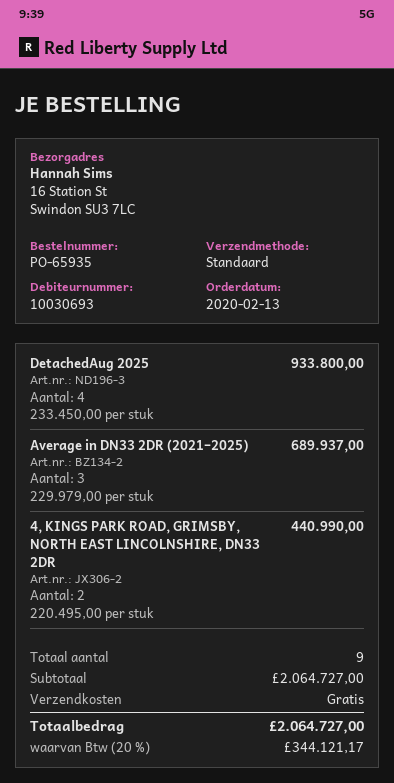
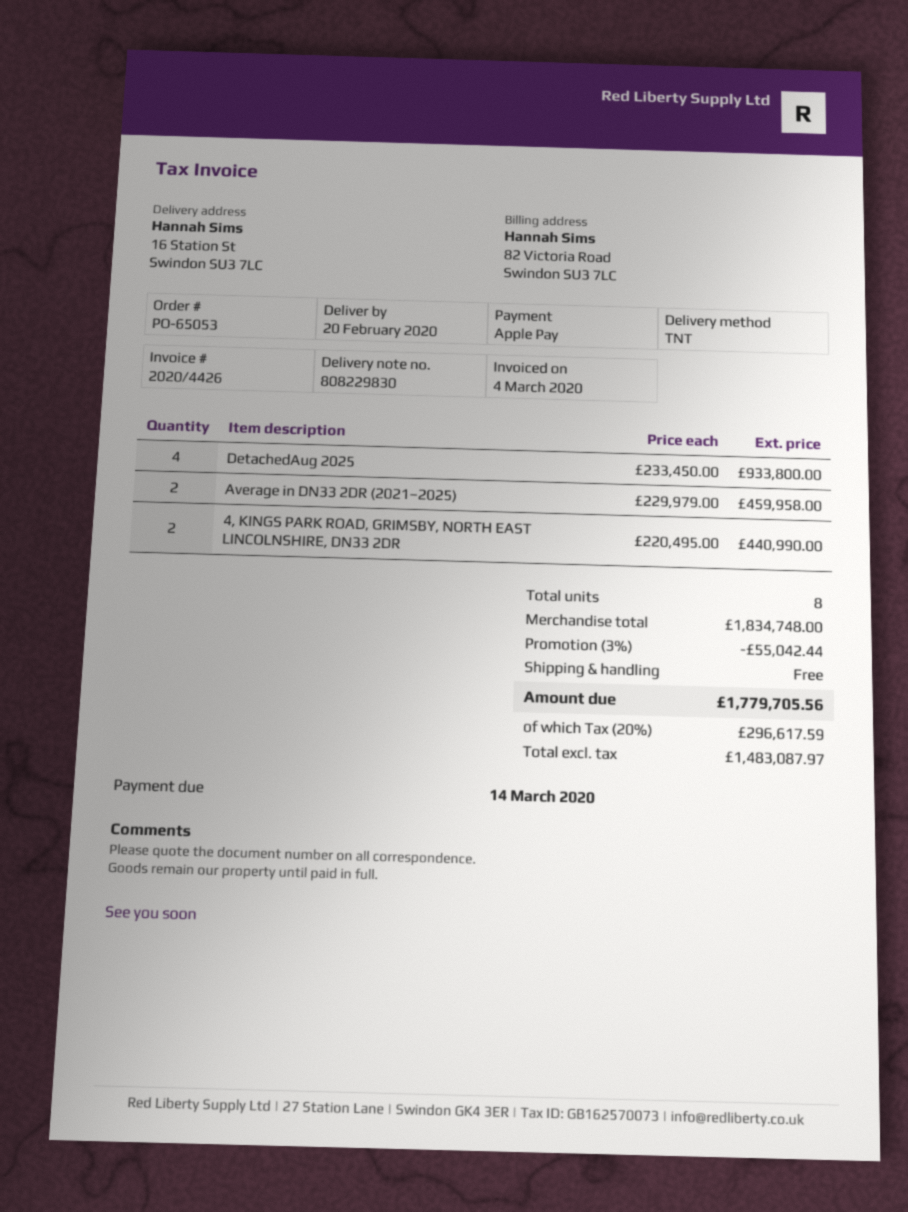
order number: PO-65935 -> PO-65053
shipping method: standard -> TNT
Average in DN33 2DR (2021–2025): 3 x 229979.00 = 689937.00 -> 2 x 229979.00 = 459958.00
total quantity: 9 -> 8
subtotal: 2064727.00 -> 1834748.00
discount: none -> 3% = 55042.44
tax: 20% = 344121.17 -> 20% = 296617.59
total: 2064727.00 -> 1779705.56

